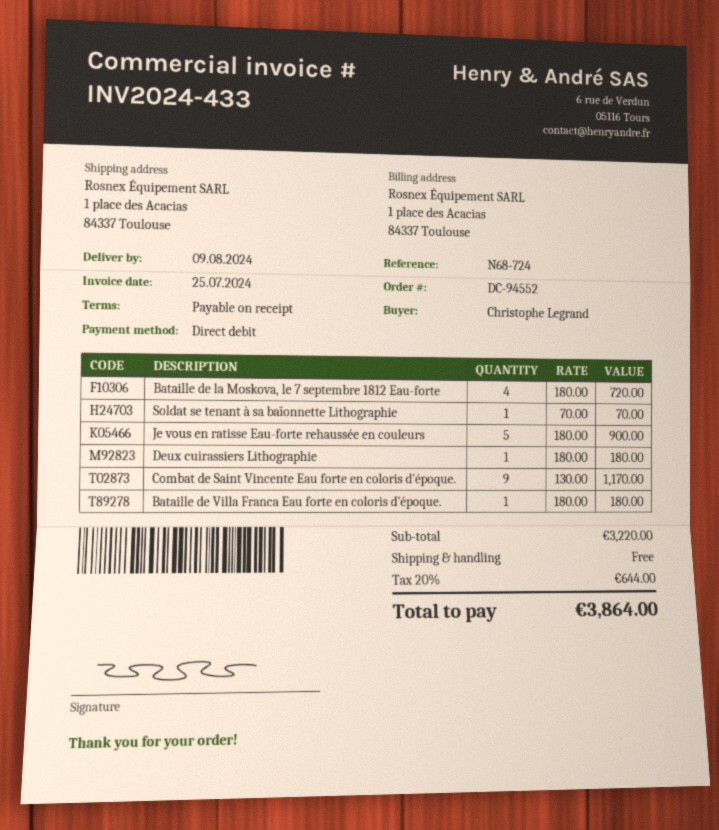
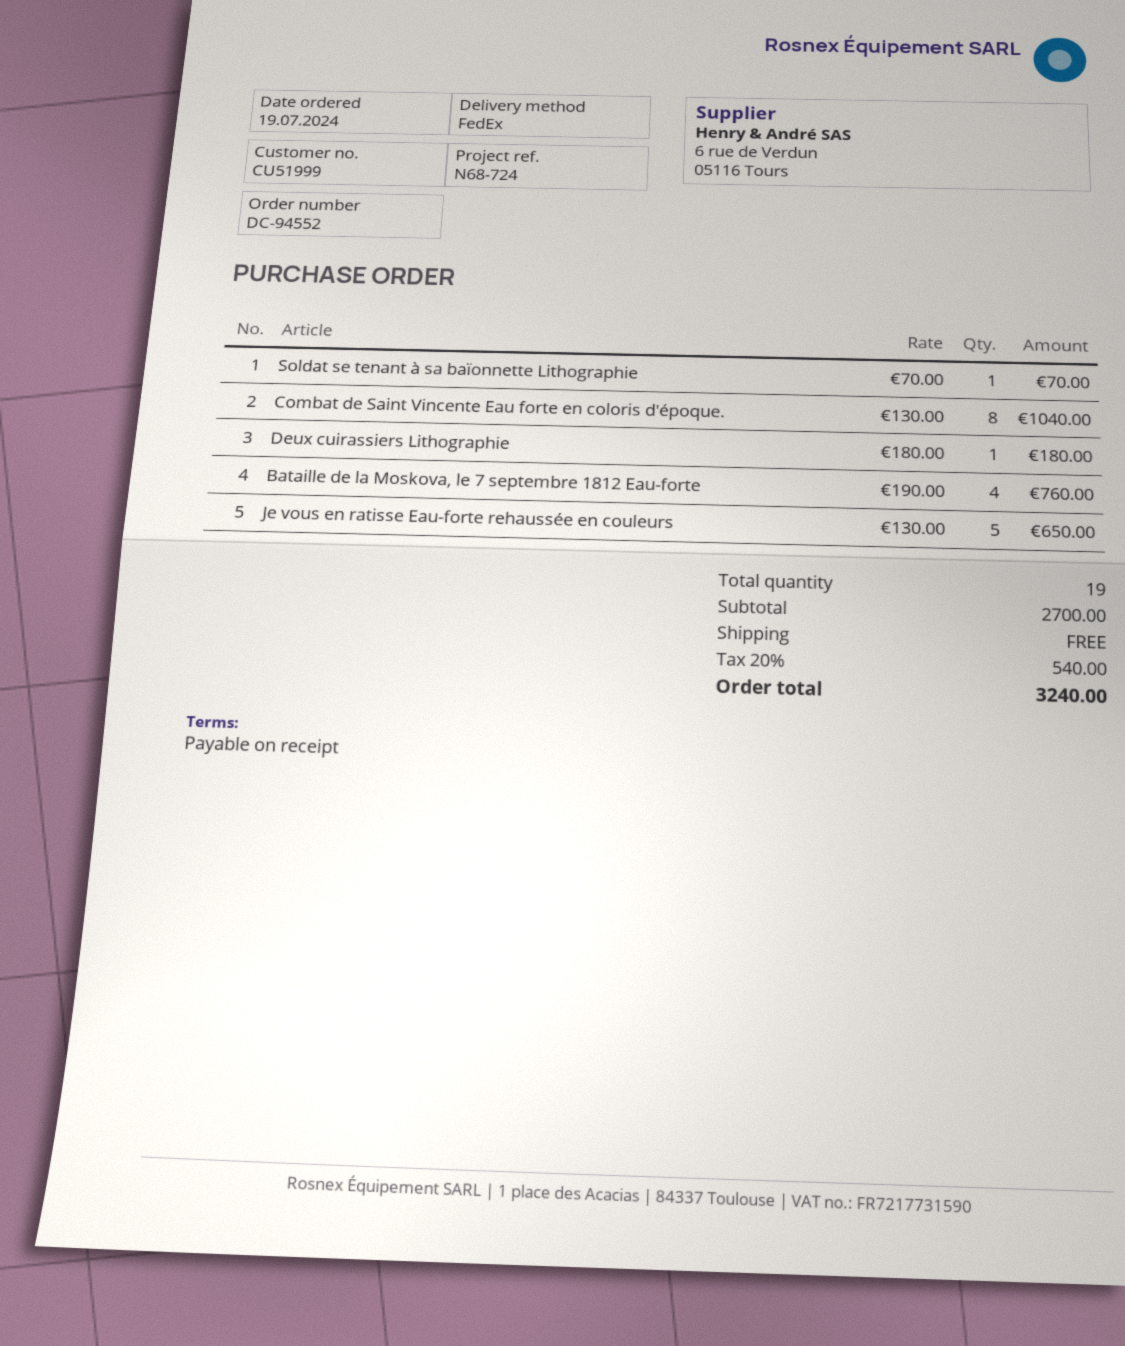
Bataille de la Moskova, le 7 septembre 1812 Eau-forte: 4 x 180.00 = 720.00 -> 4 x 190.00 = 760.00
Je vous en ratisse Eau-forte rehaussée en couleurs: 5 x 180.00 = 900.00 -> 5 x 130.00 = 650.00
Combat de Saint Vincente Eau forte en coloris d'époque.: 9 x 130.00 = 1170.00 -> 8 x 130.00 = 1040.00
Bataille de Villa Franca Eau forte en coloris d'époque.: 1 x 180.00 = 180.00 -> none
subtotal: 3220.00 -> 2700.00
tax: 20% = 644.00 -> 20% = 540.00
total: 3864.00 -> 3240.00

